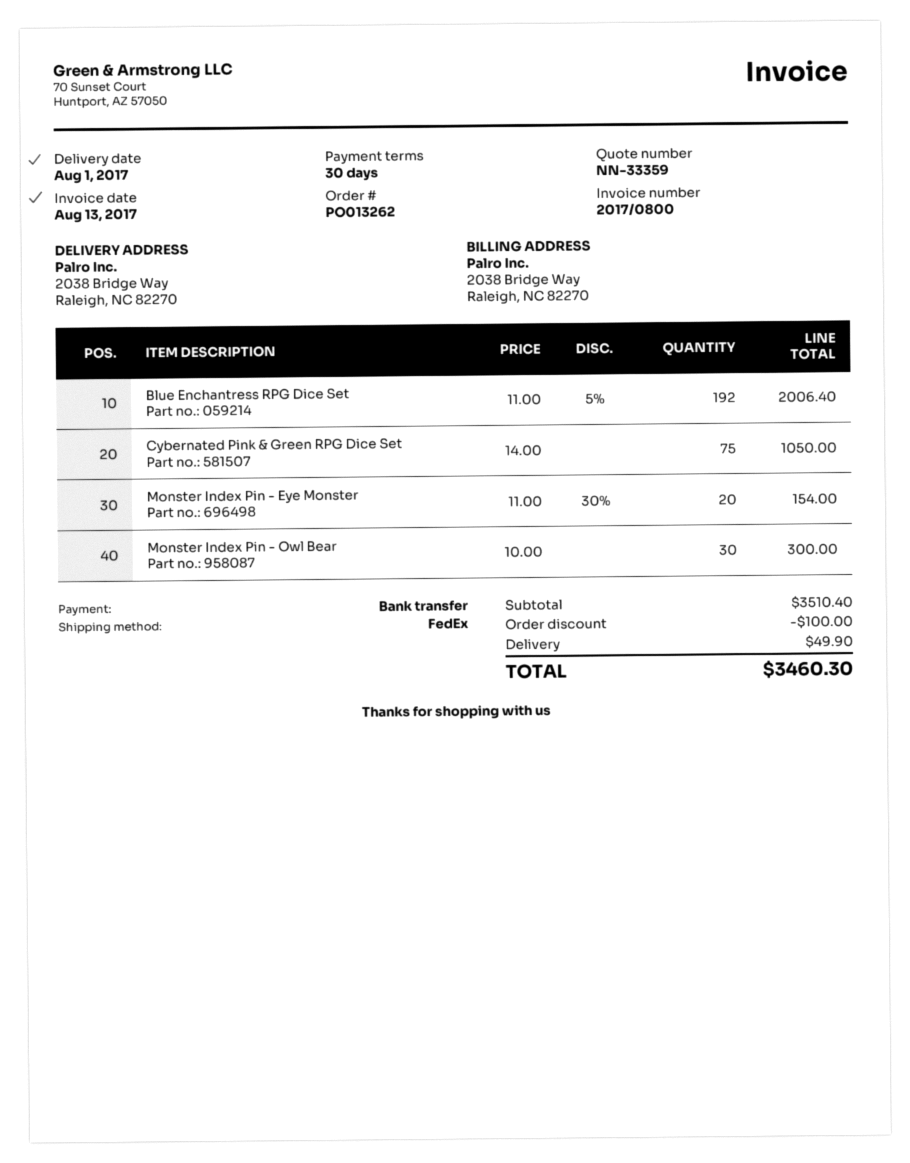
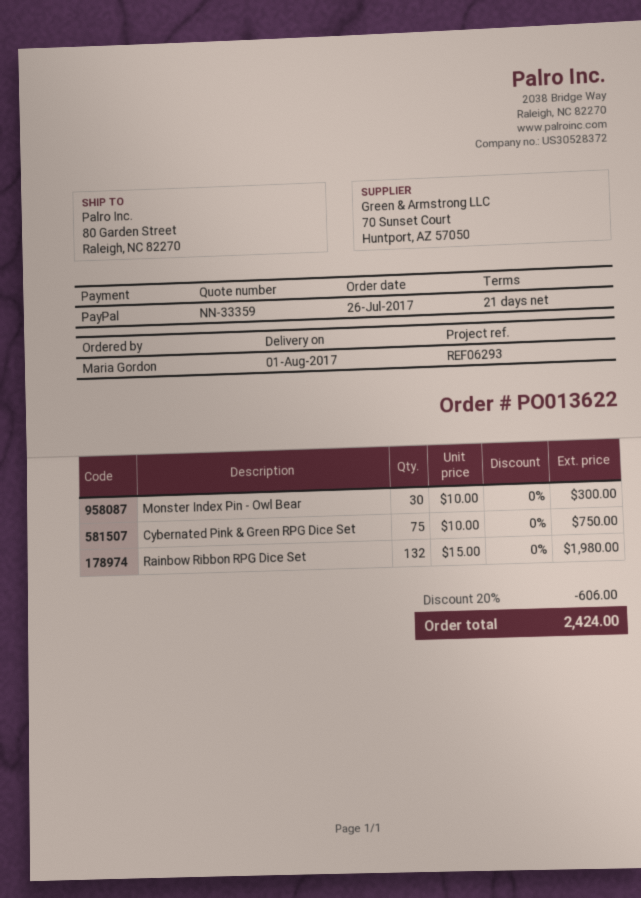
order number: PO013262 -> PO013622
payment terms: 30 days -> 21 days
payment method: bank transfer -> PayPal
ship to: 2038 Bridge Way, Raleigh, NC 82270 -> 80 Garden Street, Raleigh, NC 82270
Blue Enchantress RPG Dice Set: 192 x 11.00 - 5% = 2006.40 -> none
Cybernated Pink & Green RPG Dice Set: 75 x 14.00 = 1050.00 -> 75 x 10.00 = 750.00
Monster Index Pin - Eye Monster: 20 x 11.00 - 30% = 154.00 -> none
Rainbow Ribbon RPG Dice Set: none -> 132 x 15.00 = 1980.00
discount: 100.00 -> 606.00
shipping: 49.90 -> none
total: 3460.30 -> 2424.00

